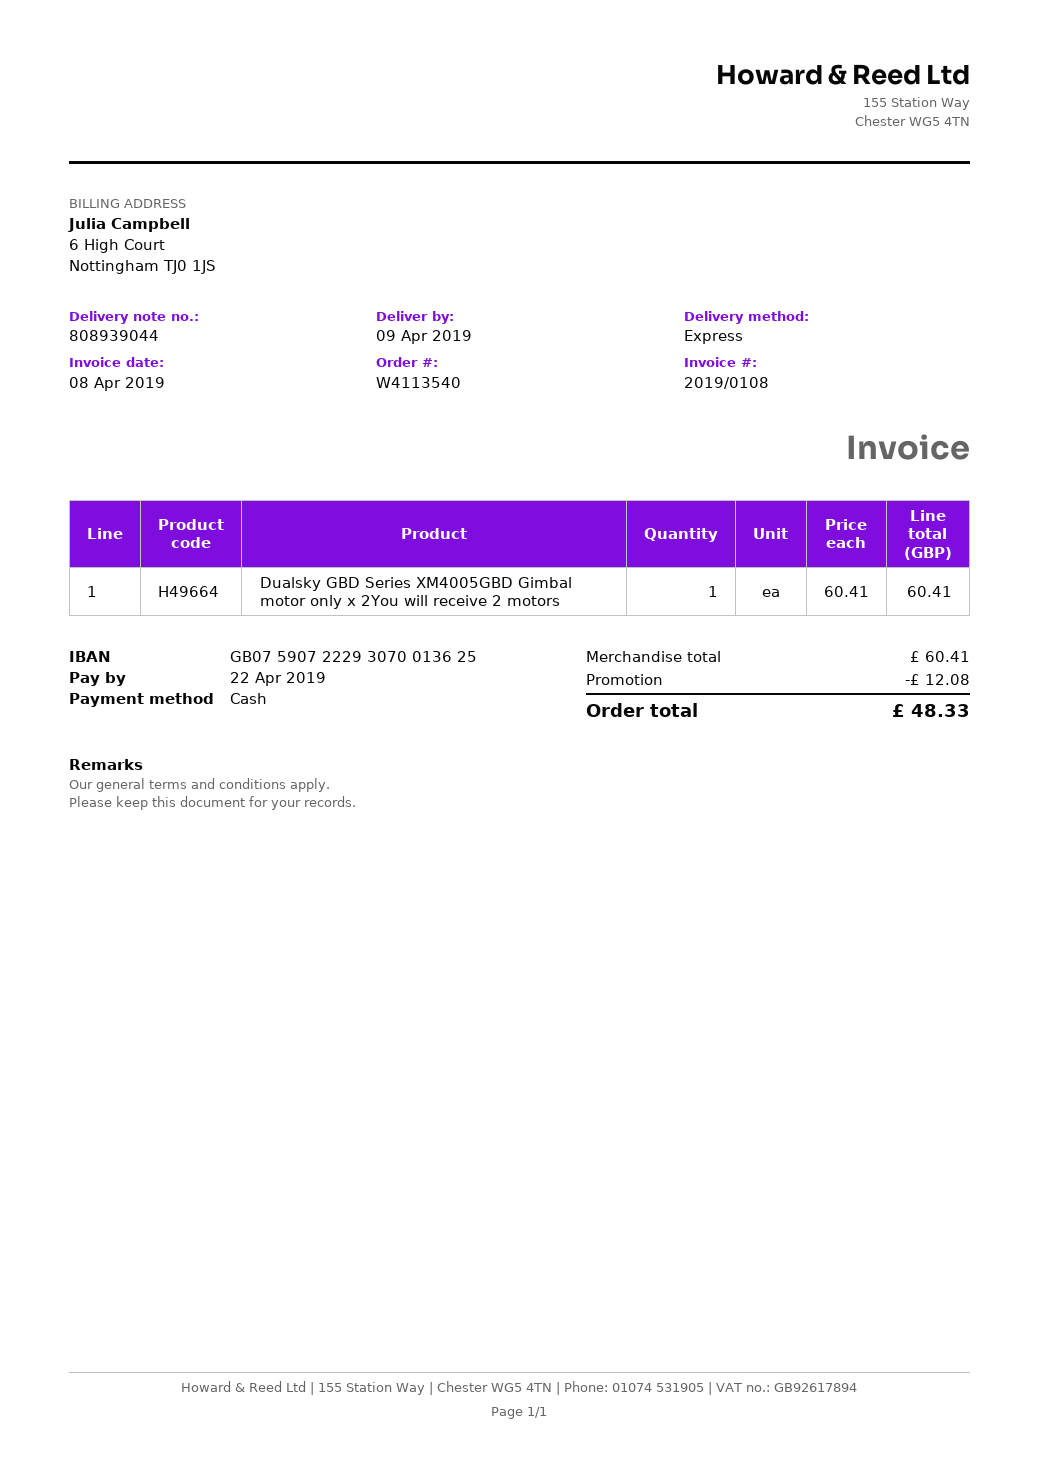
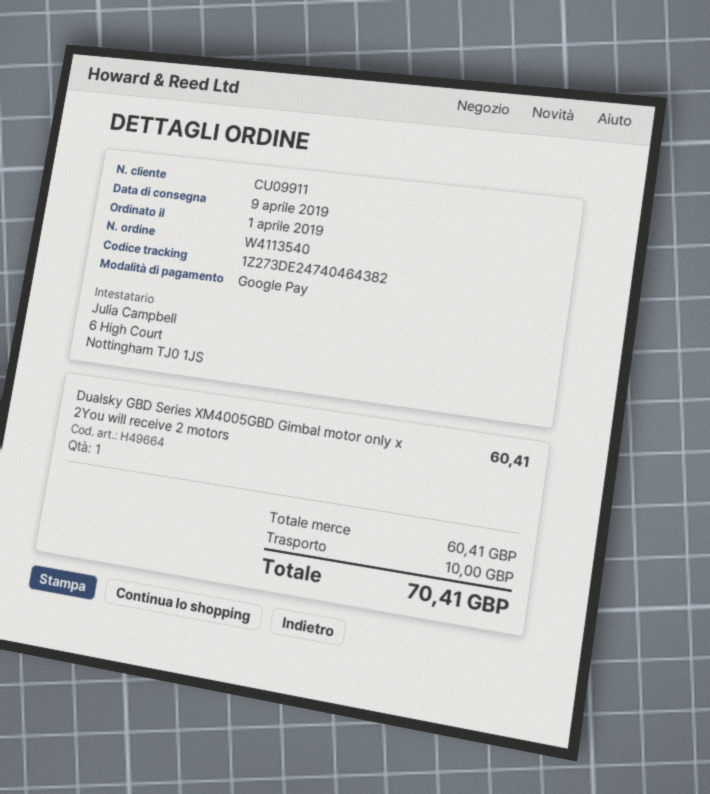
payment method: cash -> Google Pay
discount: 12.08 -> none
shipping: none -> 10.00
total: 48.33 -> 70.41

